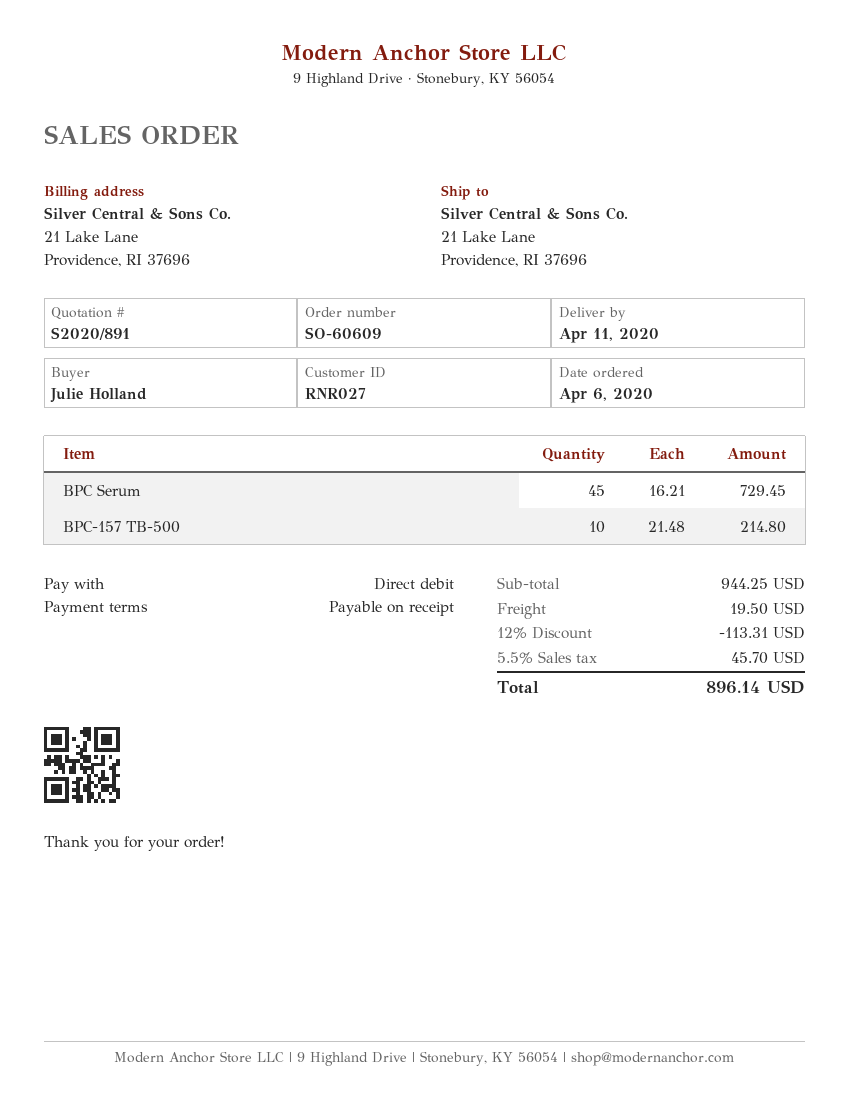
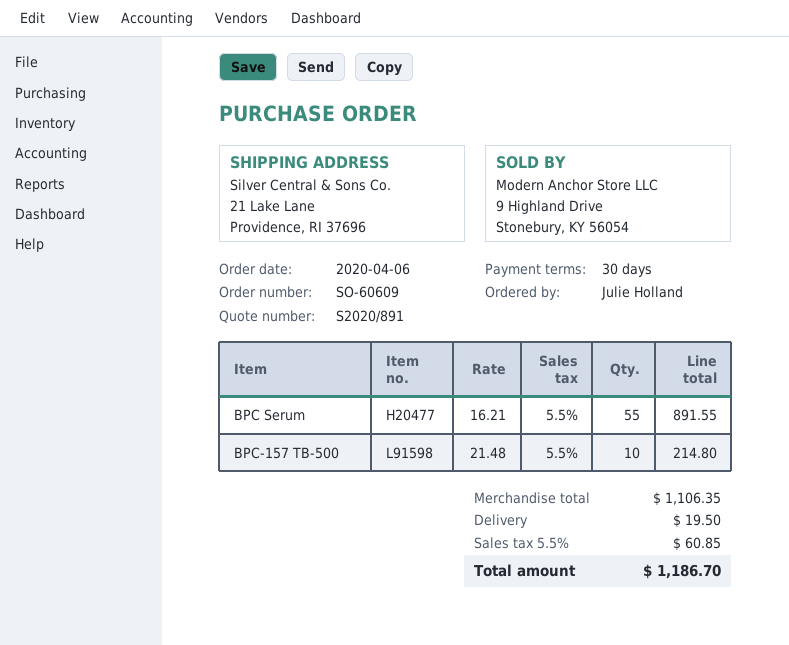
payment terms: on receipt -> 30 days
BPC Serum: 45 x 16.21 = 729.45 -> 55 x 16.21 = 891.55
subtotal: 944.25 -> 1106.35
discount: 12% = 113.31 -> none
tax: 5.5% = 45.70 -> 5.5% = 60.85
total: 896.14 -> 1186.70

